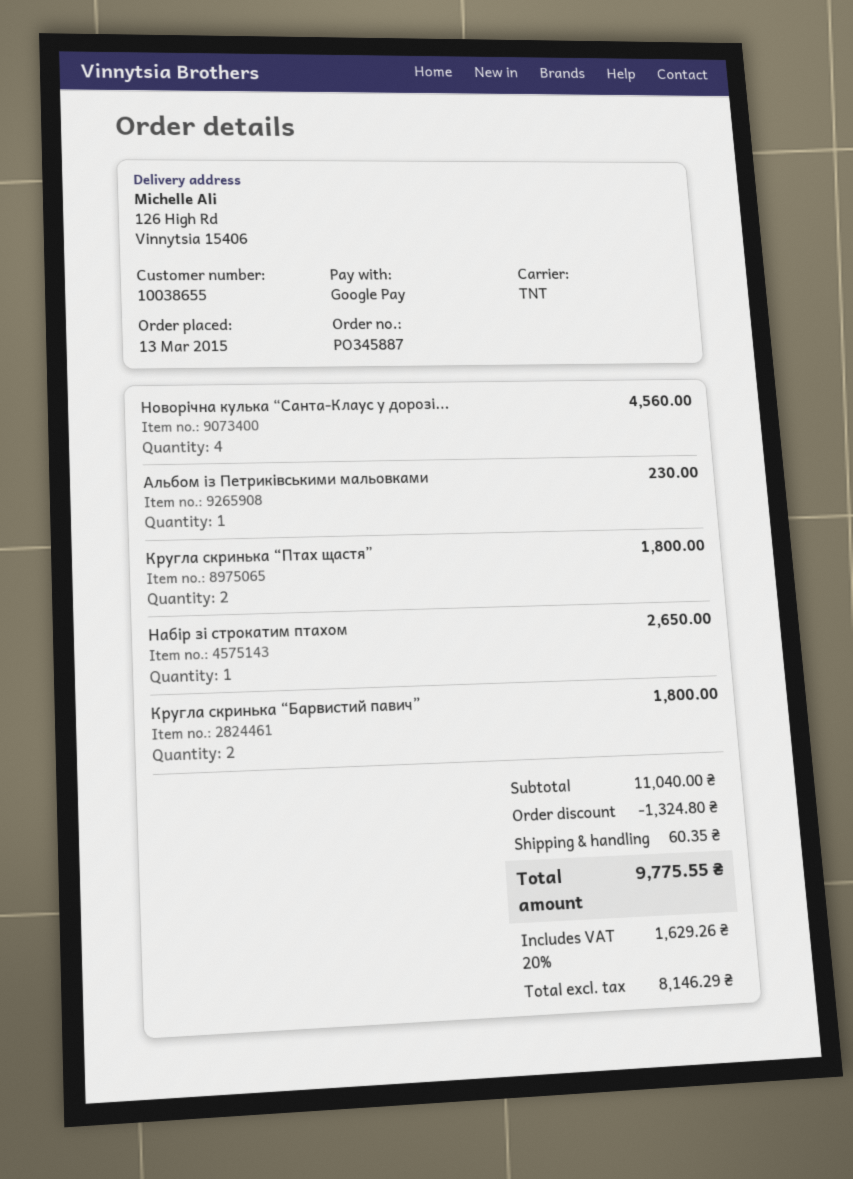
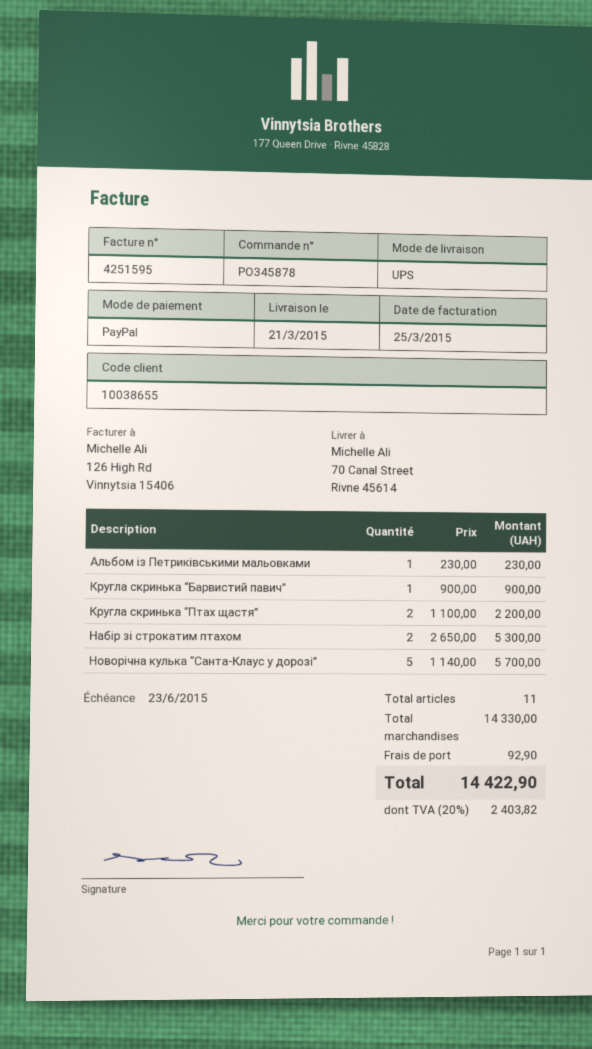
order number: PO345887 -> PO345878
payment method: Google Pay -> PayPal
shipping method: TNT -> UPS
ship to: 126 High Rd, Vinnytsia 15406 -> 70 Canal Street, Rivne 45614
Новорічна кулька “Санта-Клаус у дорозі...: 4 for 4560.00 -> 5 for 5700.00
Кругла скринька “Птах щастя”: 2 for 1800.00 -> 2 for 2200.00
Набір зі строкатим птахом: 1 for 2650.00 -> 2 for 5300.00
Кругла скринька “Барвистий павич”: 2 for 1800.00 -> 1 for 900.00
subtotal: 11040.00 -> 14330.00
discount: 1324.80 -> none
shipping: 60.35 -> 92.90
tax: 20% = 1629.26 -> 20% = 2403.82
total: 9775.55 -> 14422.90

